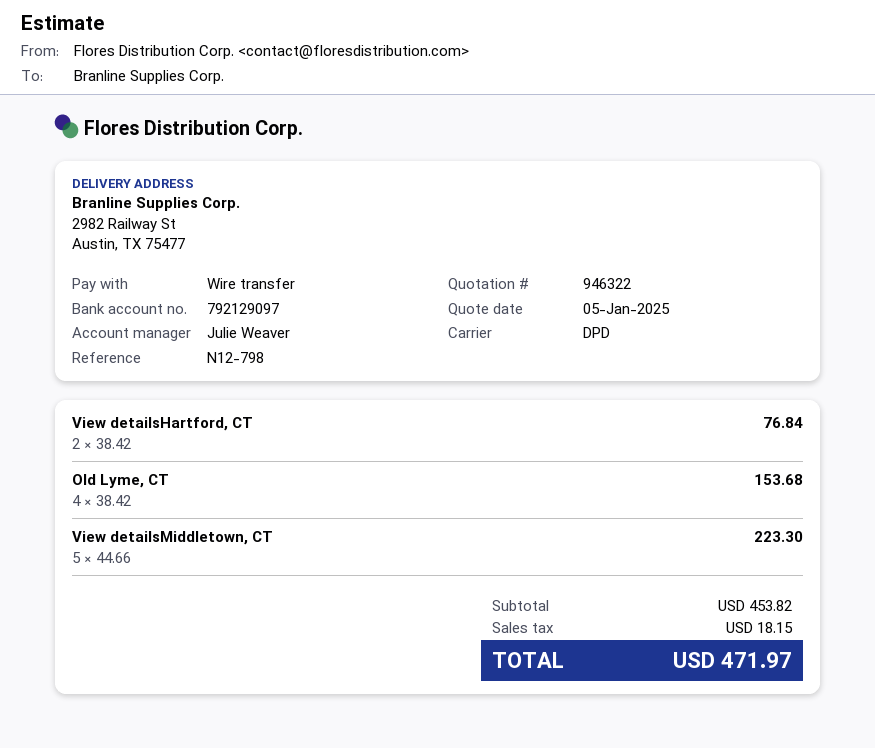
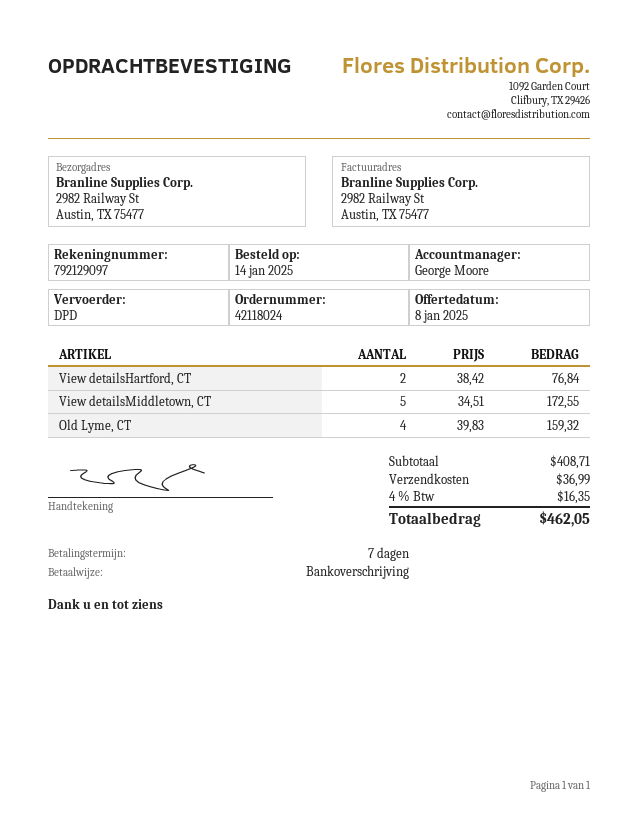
quote date: 2025-01-05 -> 2025-01-08
sales rep: Julie Weaver -> George Moore
Old Lyme, CT: 4 x 38.42 = 153.68 -> 4 x 39.83 = 159.32
View detailsMiddletown, CT: 5 x 44.66 = 223.30 -> 5 x 34.51 = 172.55
subtotal: 453.82 -> 408.71
shipping: none -> 36.99
tax: 18.15 -> 16.35
total: 471.97 -> 462.05

